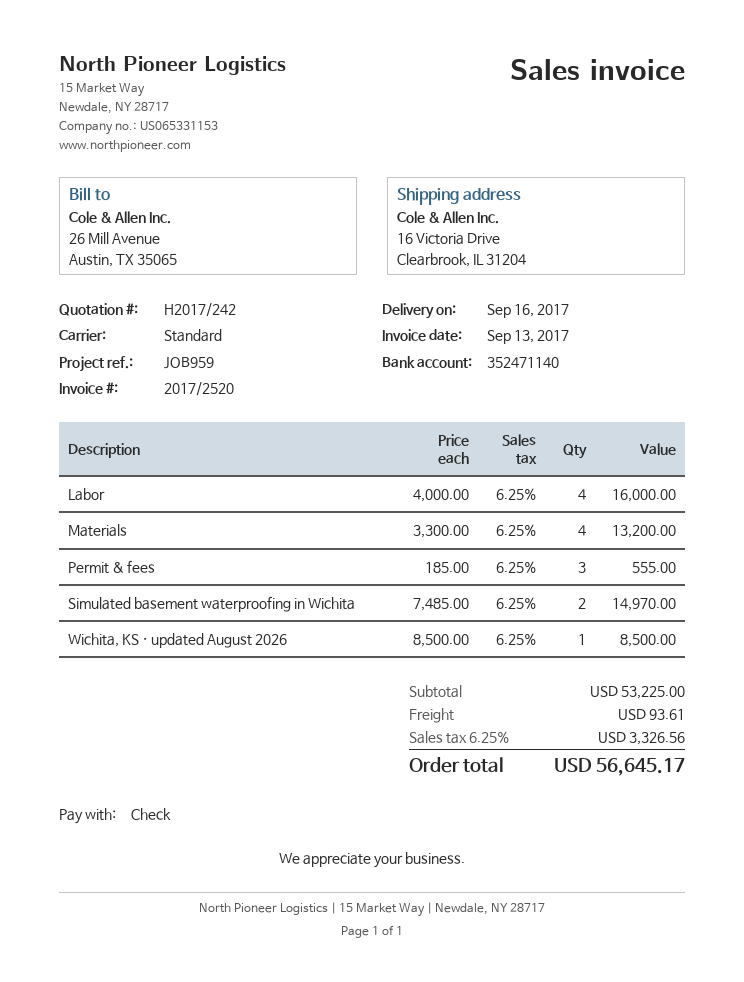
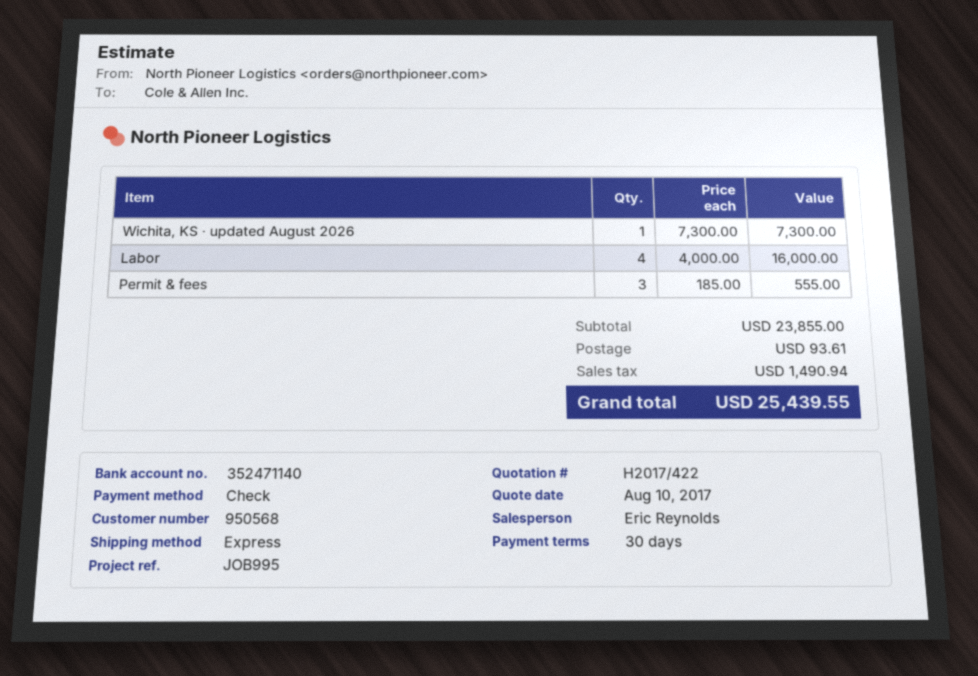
quote number: H2017/242 -> H2017/422
reference: JOB959 -> JOB995
shipping method: standard -> express
Materials: 4 x 3300.00 = 13200.00 -> none
Simulated basement waterproofing in Wichita: 2 x 7485.00 = 14970.00 -> none
Wichita, KS · updated August 2026: 1 x 8500.00 = 8500.00 -> 1 x 7300.00 = 7300.00
subtotal: 53225.00 -> 23855.00
tax: 3326.56 -> 1490.94
total: 56645.17 -> 25439.55

